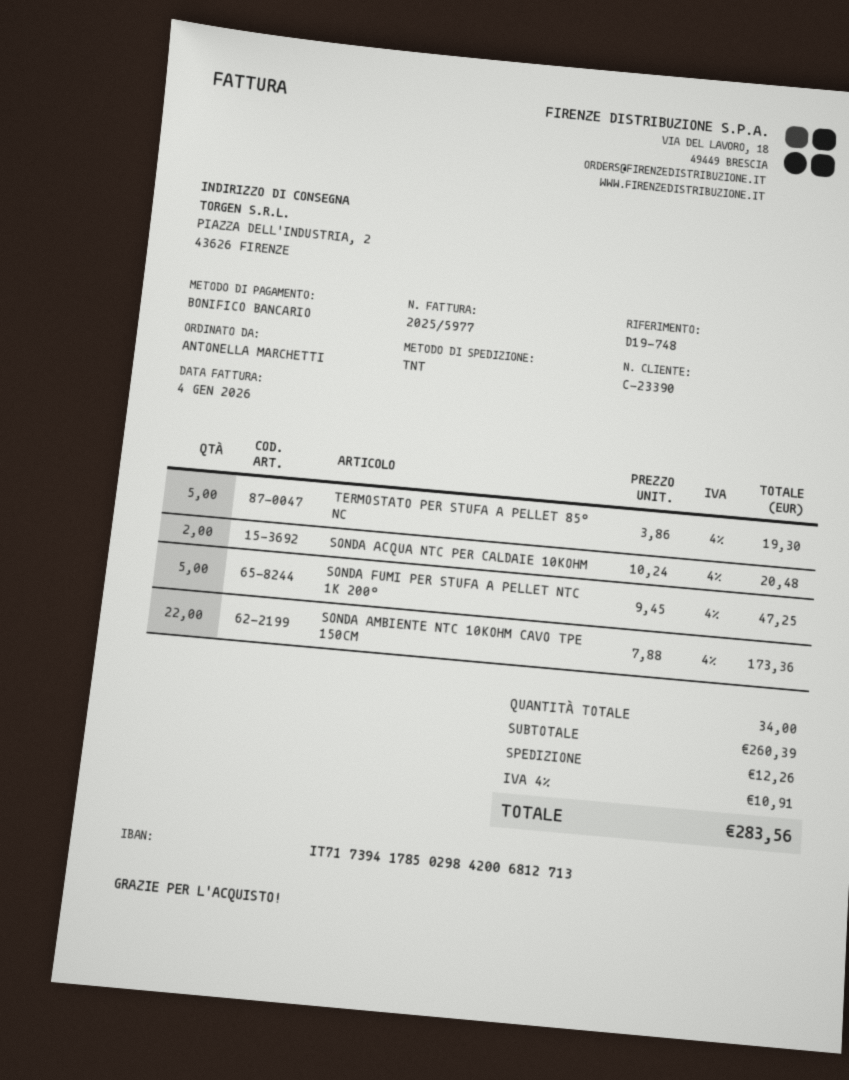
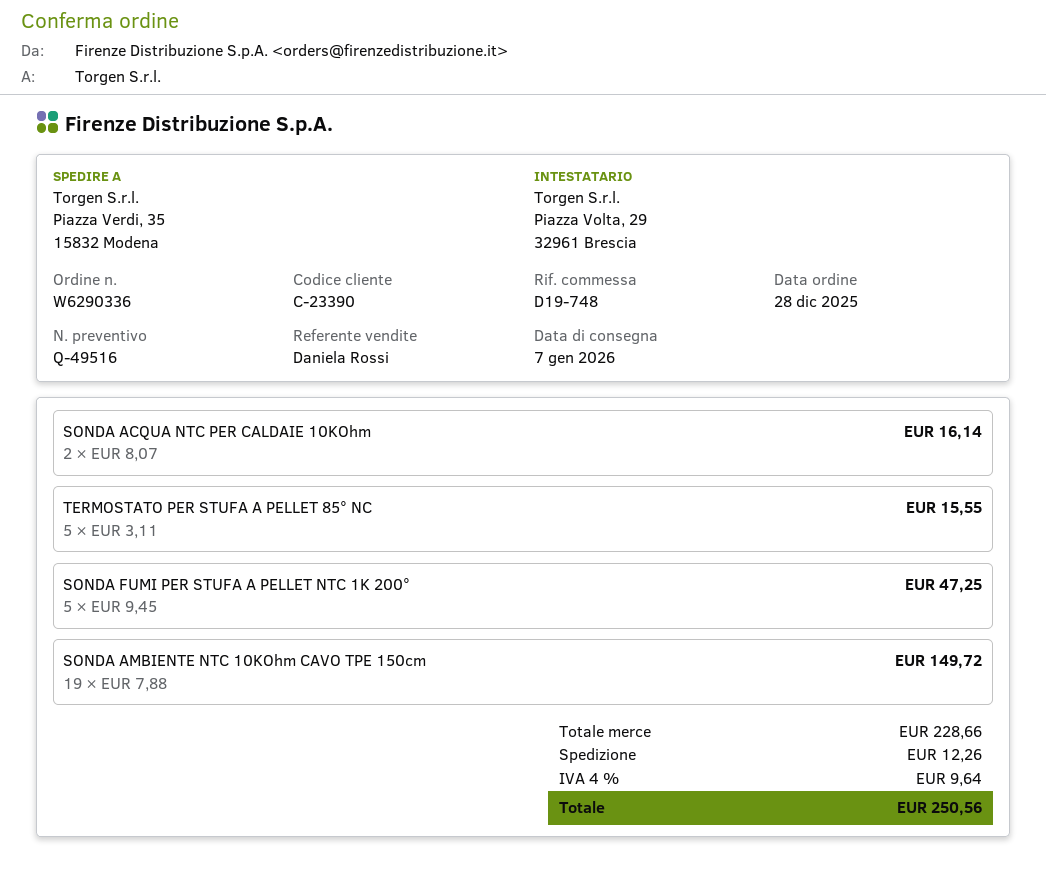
ship to: PIAZZA DELL'INDUSTRIA, 2, 43626 FIRENZE -> Piazza Verdi, 35, 15832 Modena
TERMOSTATO PER STUFA A PELLET 85° NC: 5 x 3.86 = 19.30 -> 5 x 3.11 = 15.55
SONDA ACQUA NTC PER CALDAIE 10KOHM: 2 x 10.24 = 20.48 -> 2 x 8.07 = 16.14
SONDA AMBIENTE NTC 10KOHM CAVO TPE 150CM: 22 x 7.88 = 173.36 -> 19 x 7.88 = 149.72
subtotal: 260.39 -> 228.66
tax: 4% = 10.91 -> 4% = 9.64
total: 283.56 -> 250.56

